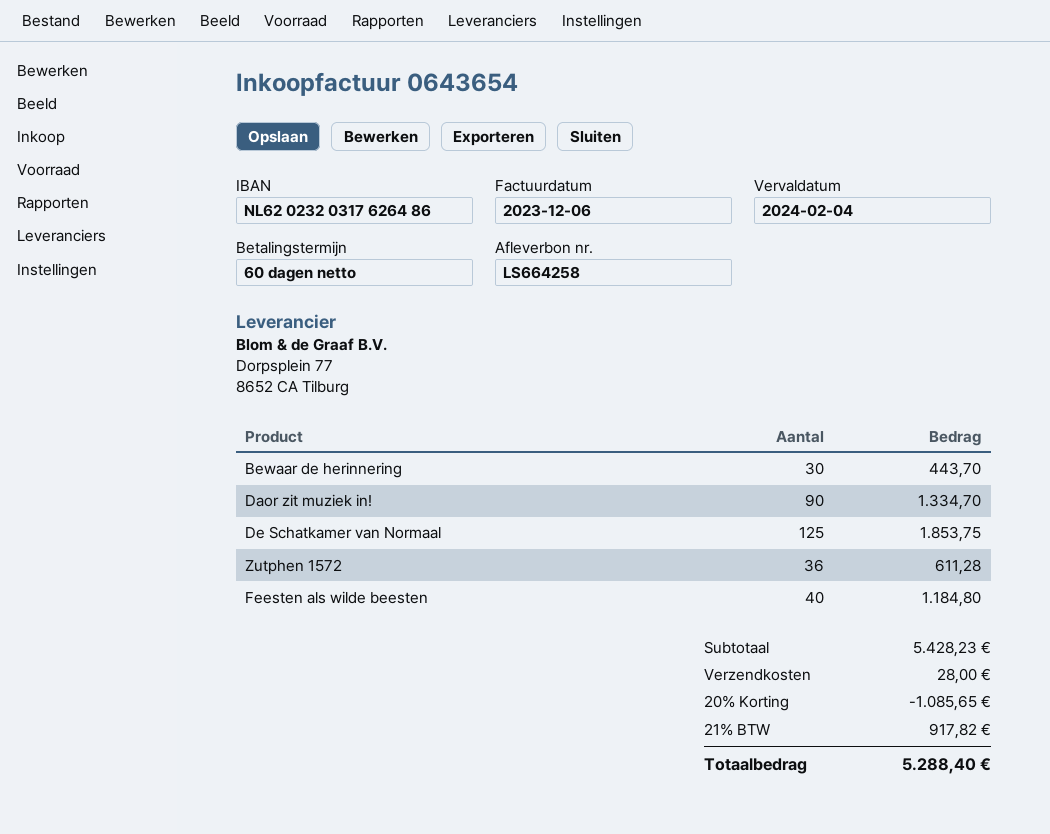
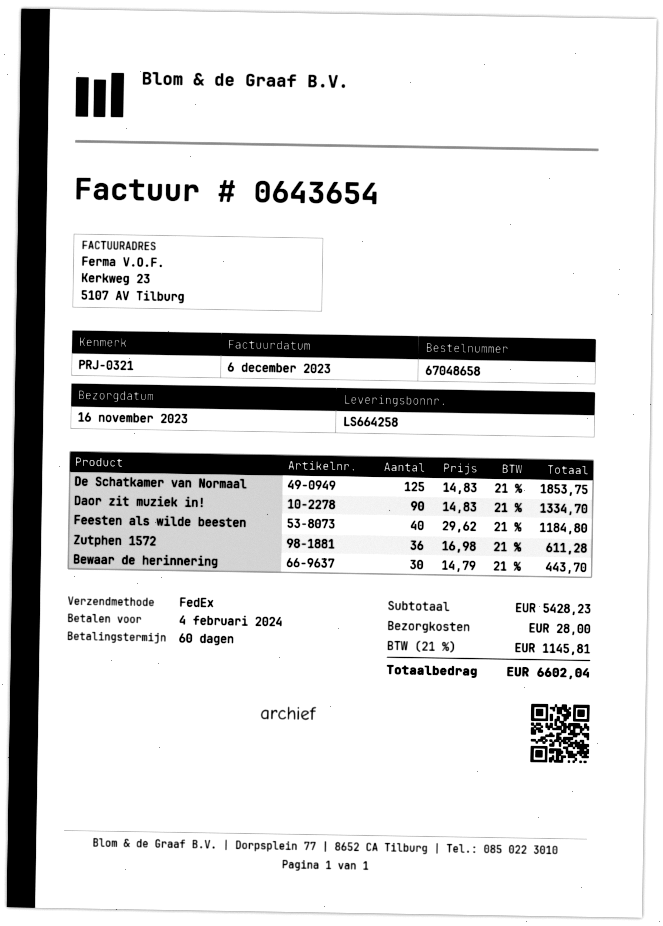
discount: 20% = 1085.65 -> none
tax: 21% = 917.82 -> 21% = 1145.81
total: 5288.40 -> 6602.04

